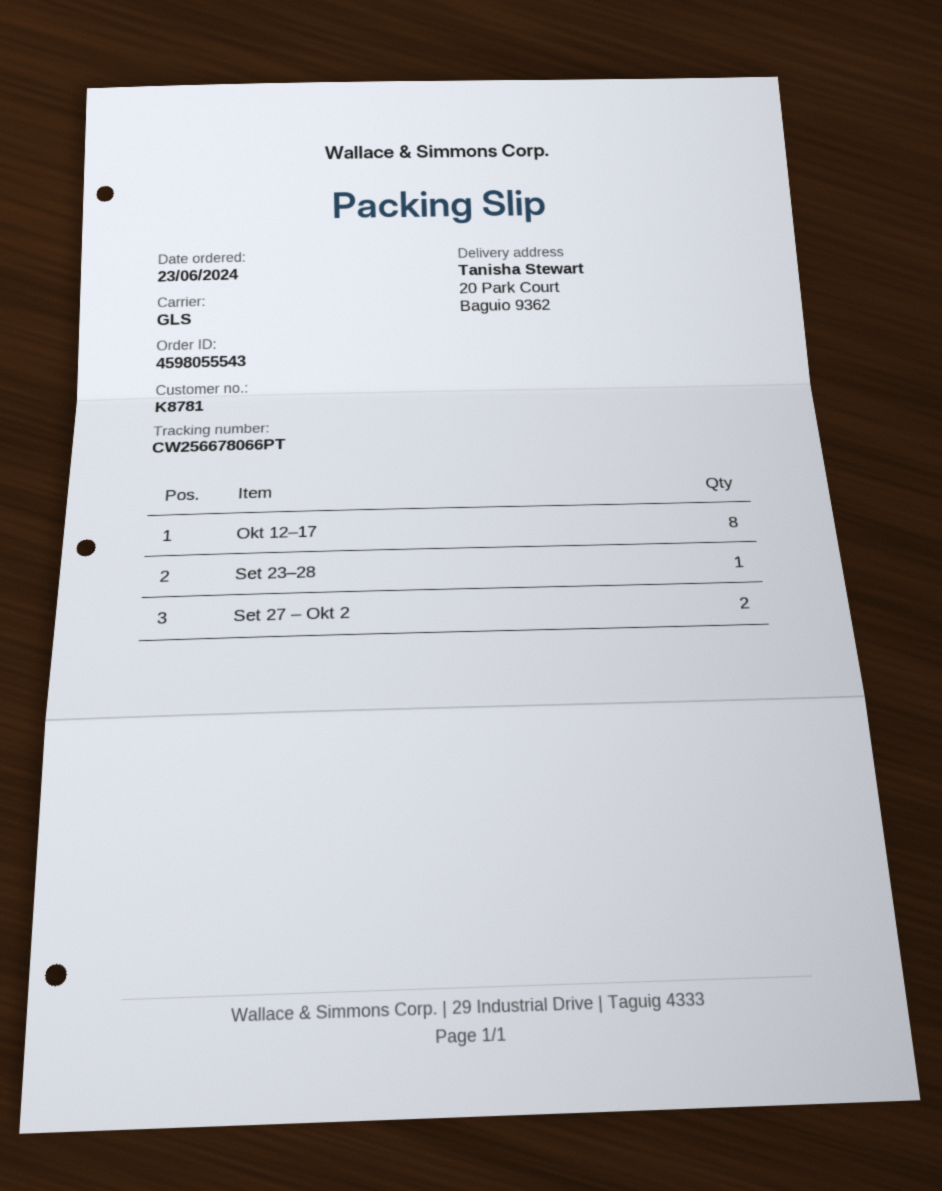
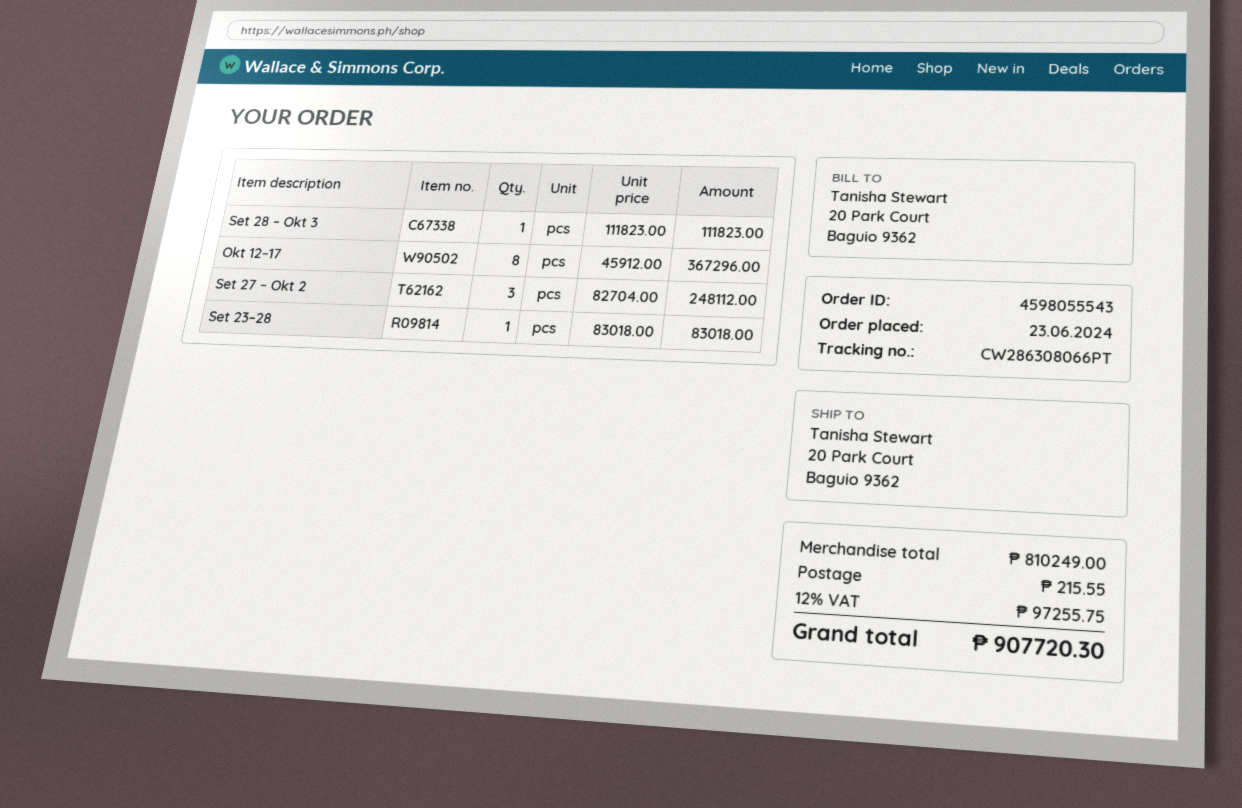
tracking number: CW256678066PT -> CW286308066PT
Set 27 – Okt 2: 2 -> 3
Set 28 – Okt 3: none -> 1

